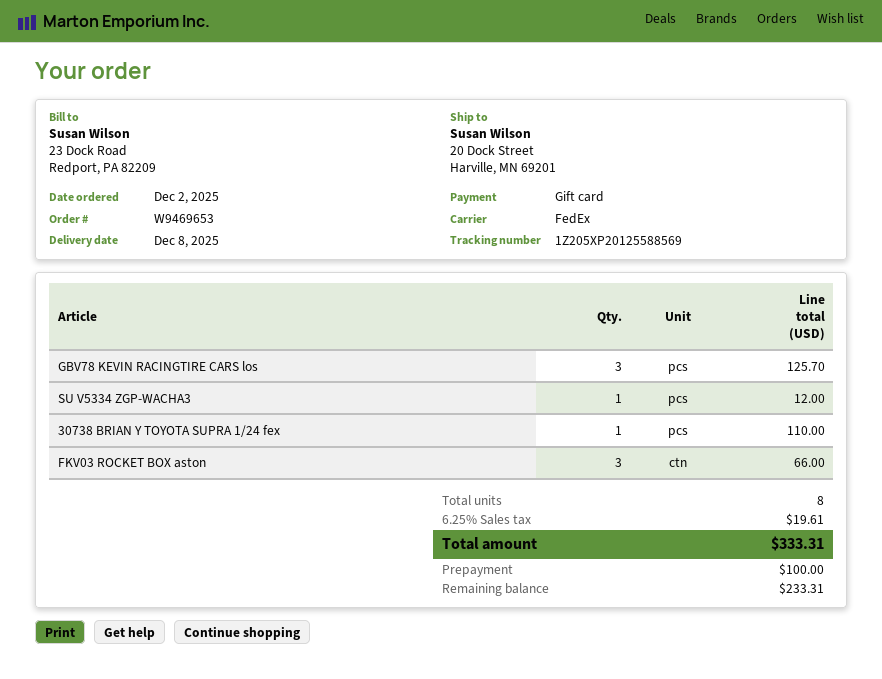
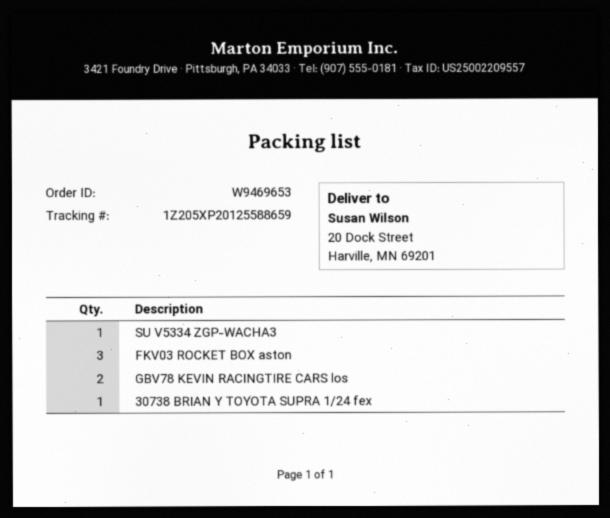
tracking number: 1Z205XP20125588569 -> 1Z205XP20125588659
GBV78 KEVIN RACINGTIRE CARS los: 3 -> 2

